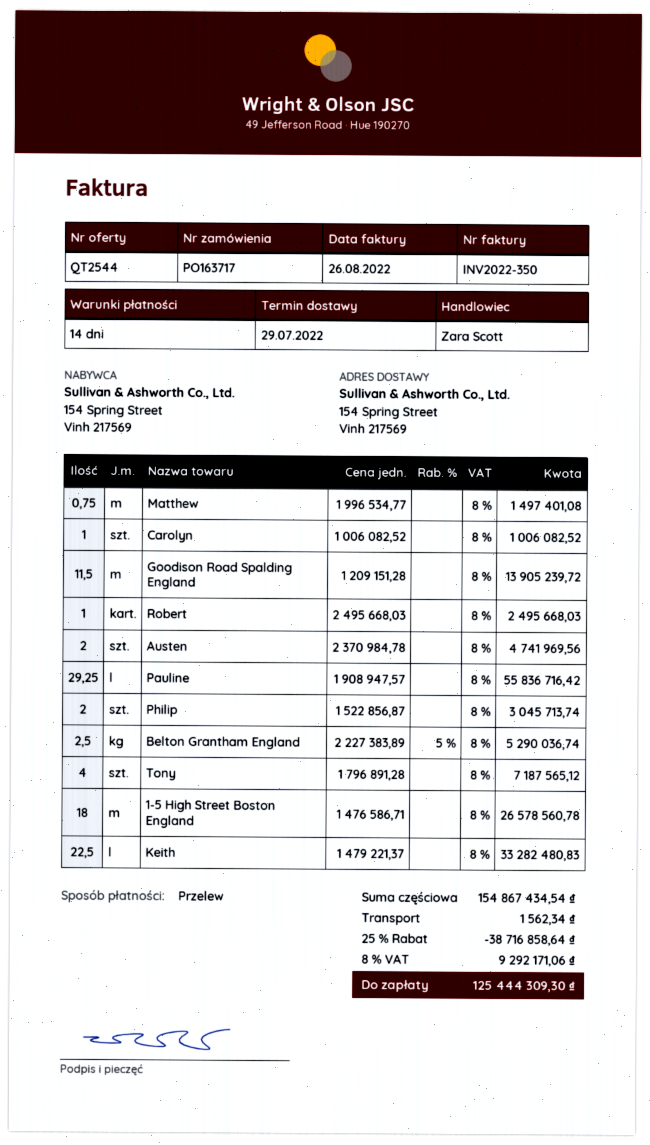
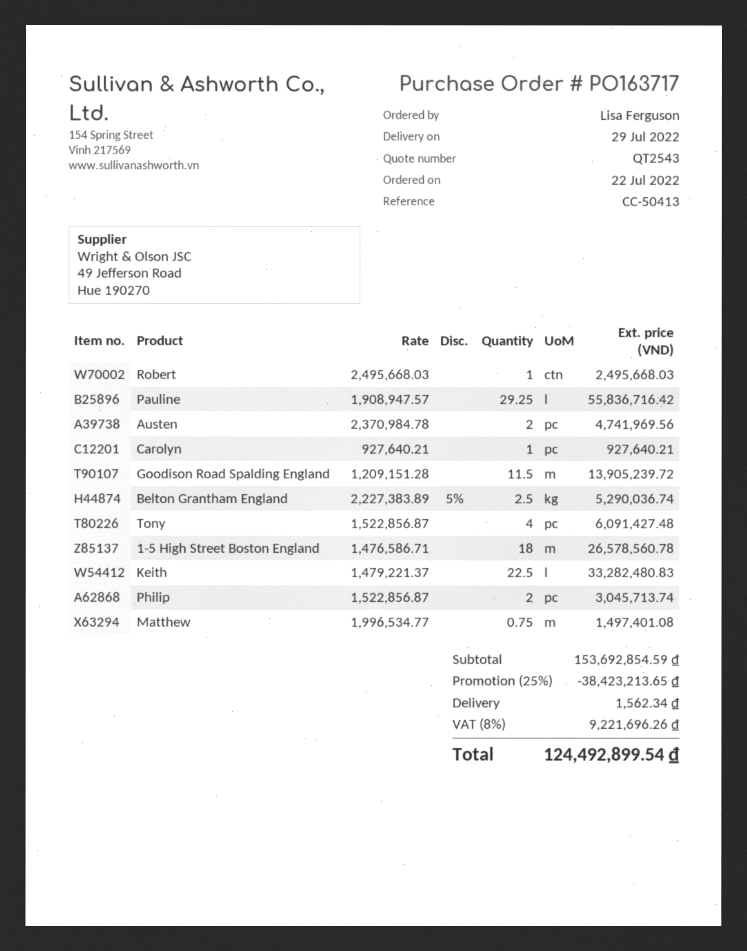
quote number: QT2544 -> QT2543
Carolyn: 1 x 1006082.52 = 1006082.52 -> 1 x 927640.21 = 927640.21
Tony: 4 x 1796891.28 = 7187565.12 -> 4 x 1522856.87 = 6091427.48
subtotal: 154867434.54 -> 153692854.59
discount: 25% = 38716858.64 -> 25% = 38423213.65
tax: 8% = 9292171.06 -> 8% = 9221696.26
total: 125444309.30 -> 124492899.54

